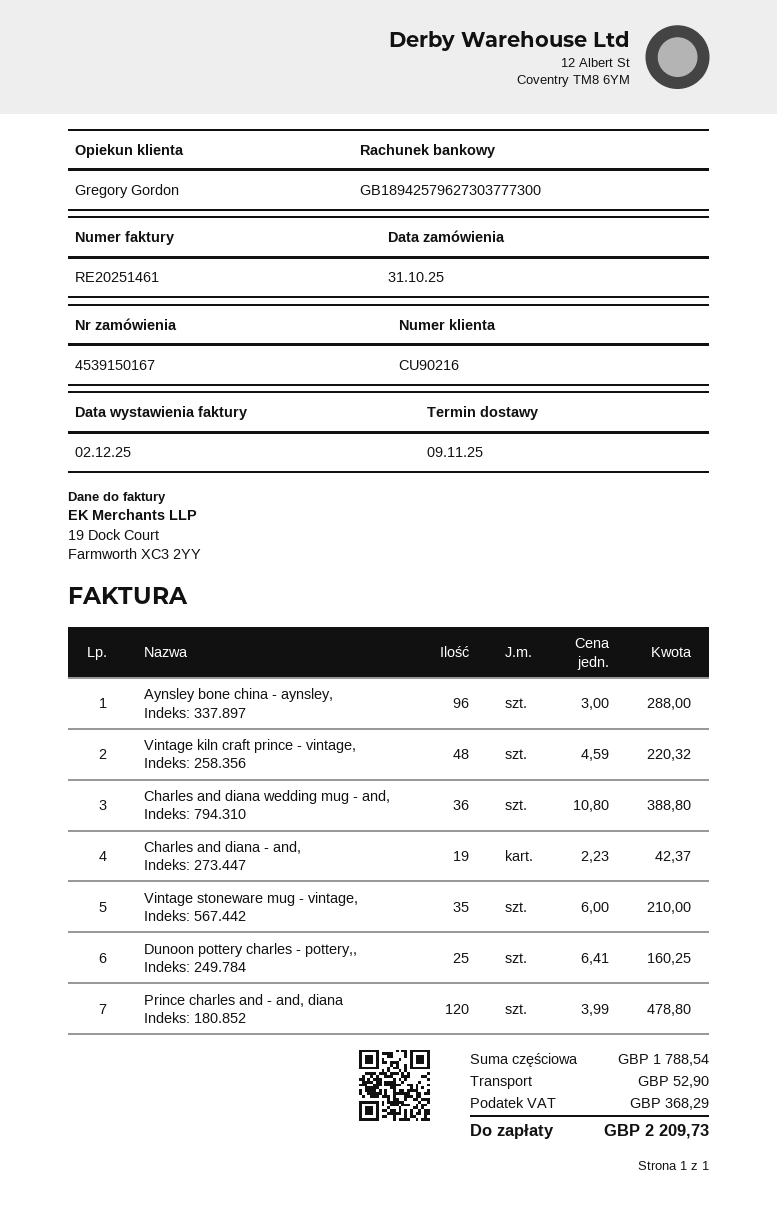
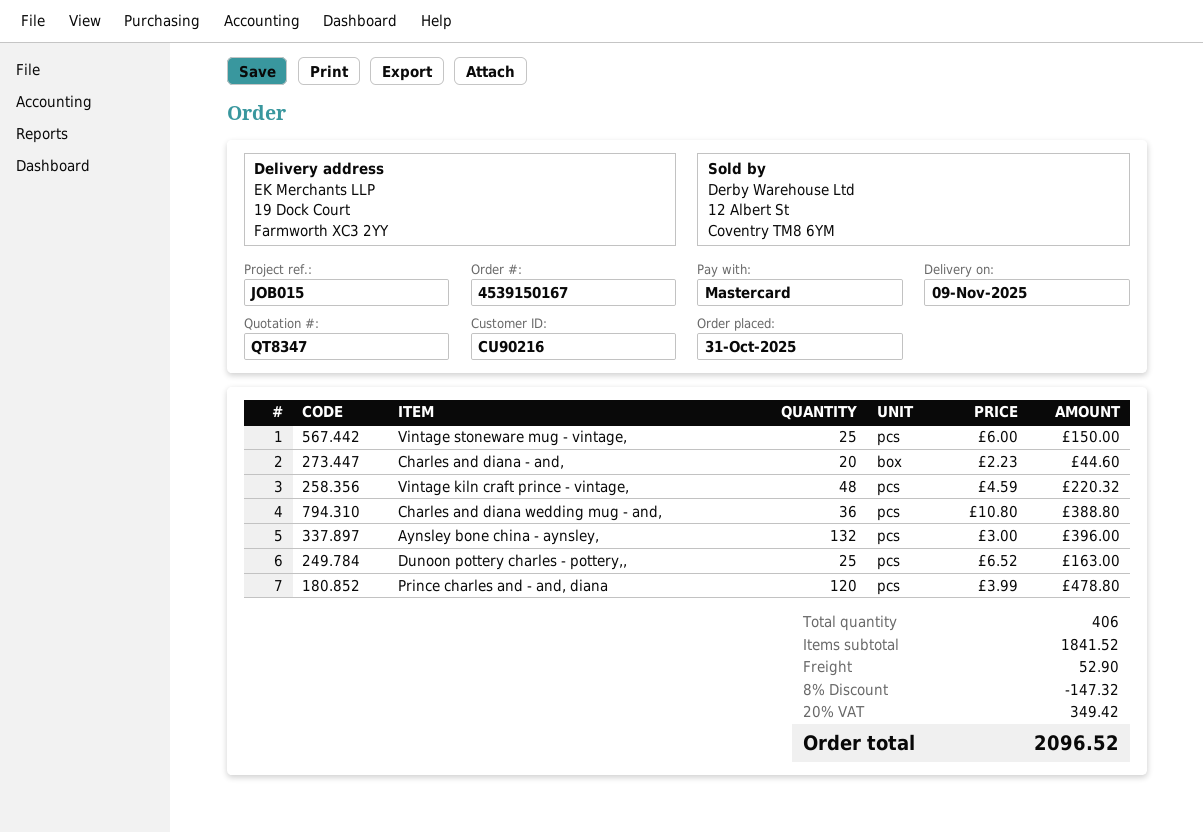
Aynsley bone china - aynsley,: 96 x 3.00 = 288.00 -> 132 x 3.00 = 396.00
Charles and diana - and,: 19 x 2.23 = 42.37 -> 20 x 2.23 = 44.60
Vintage stoneware mug - vintage,: 35 x 6.00 = 210.00 -> 25 x 6.00 = 150.00
Dunoon pottery charles - pottery,,: 25 x 6.41 = 160.25 -> 25 x 6.52 = 163.00
subtotal: 1788.54 -> 1841.52
discount: none -> 8% = 147.32
tax: 368.29 -> 349.42
total: 2209.73 -> 2096.52

